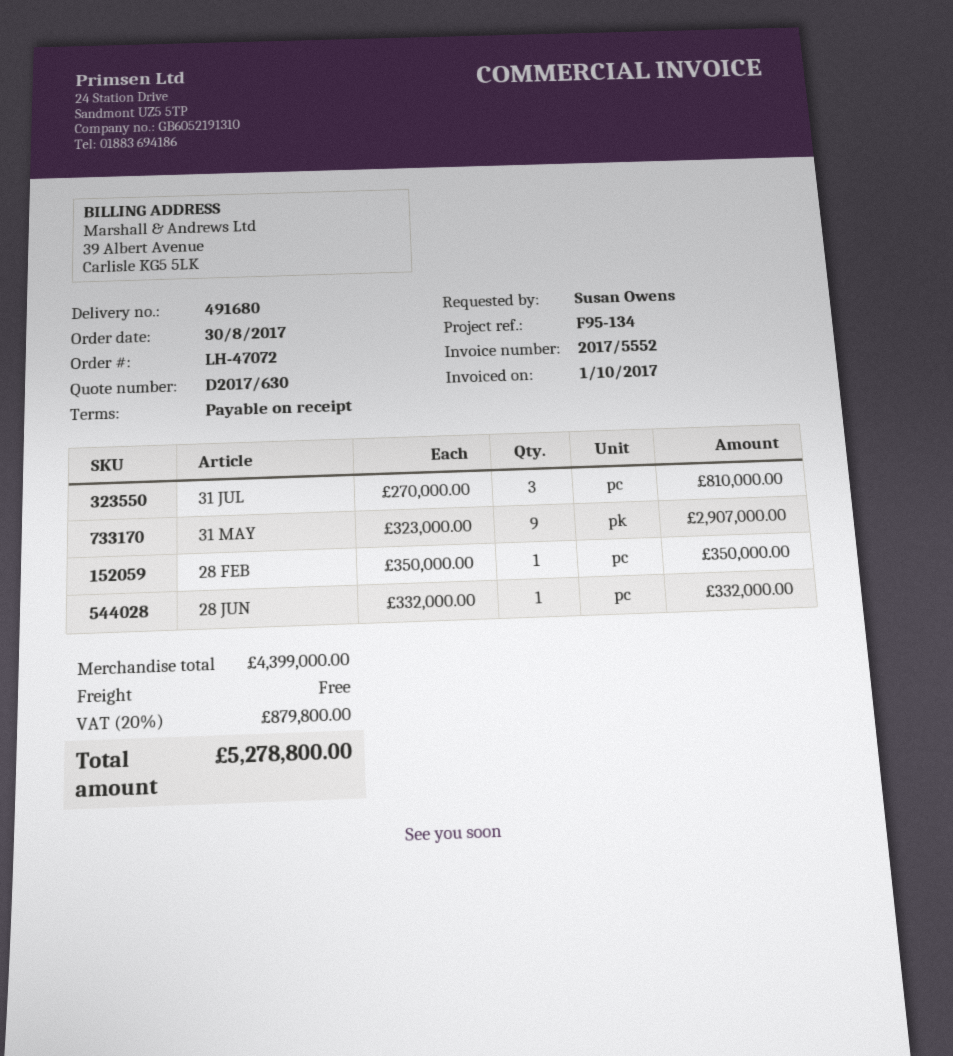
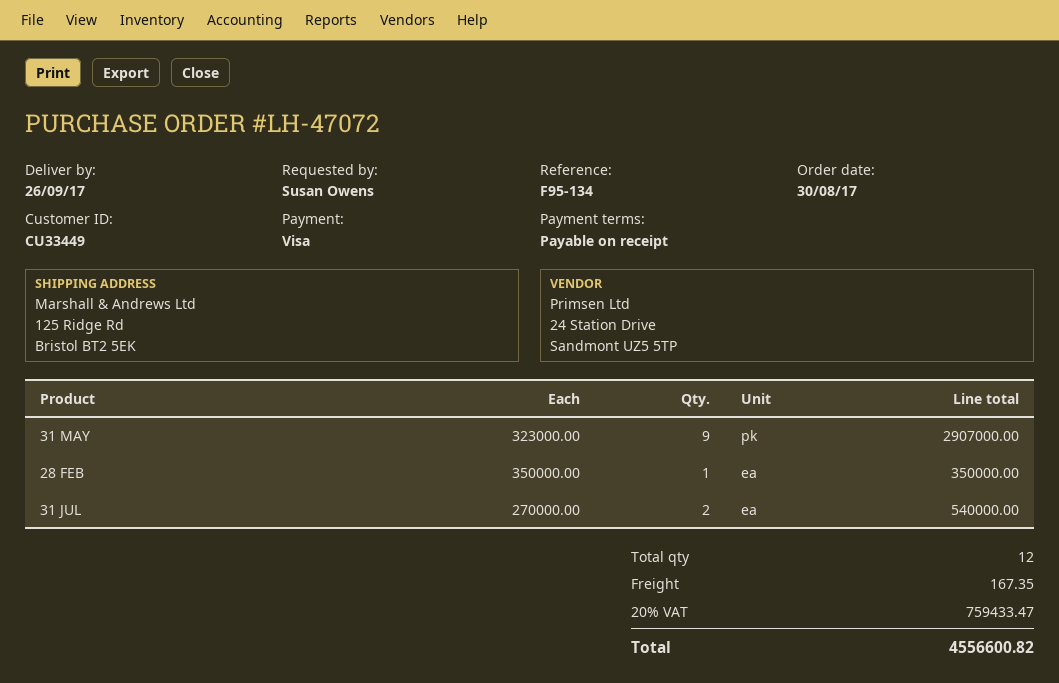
31 JUL: 3 x 270000.00 = 810000.00 -> 2 x 270000.00 = 540000.00
28 JUN: 1 x 332000.00 = 332000.00 -> none
shipping: 0.00 -> 167.35
tax: 20% = 879800.00 -> 20% = 759433.47
total: 5278800.00 -> 4556600.82

